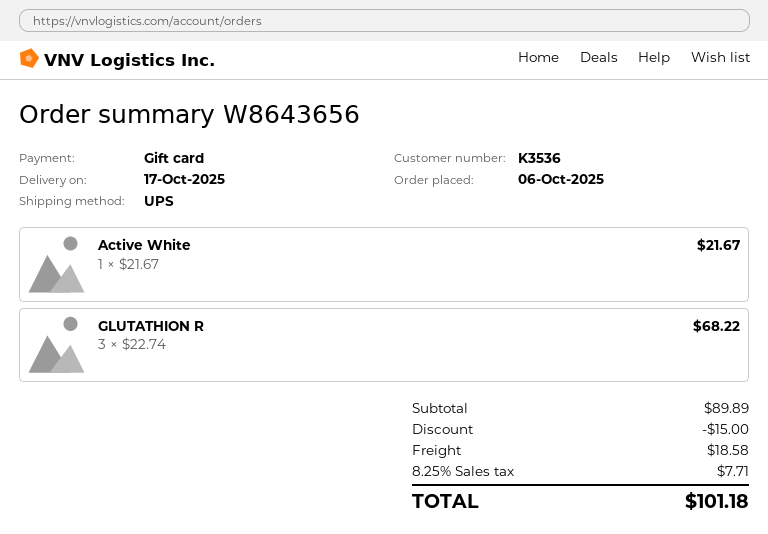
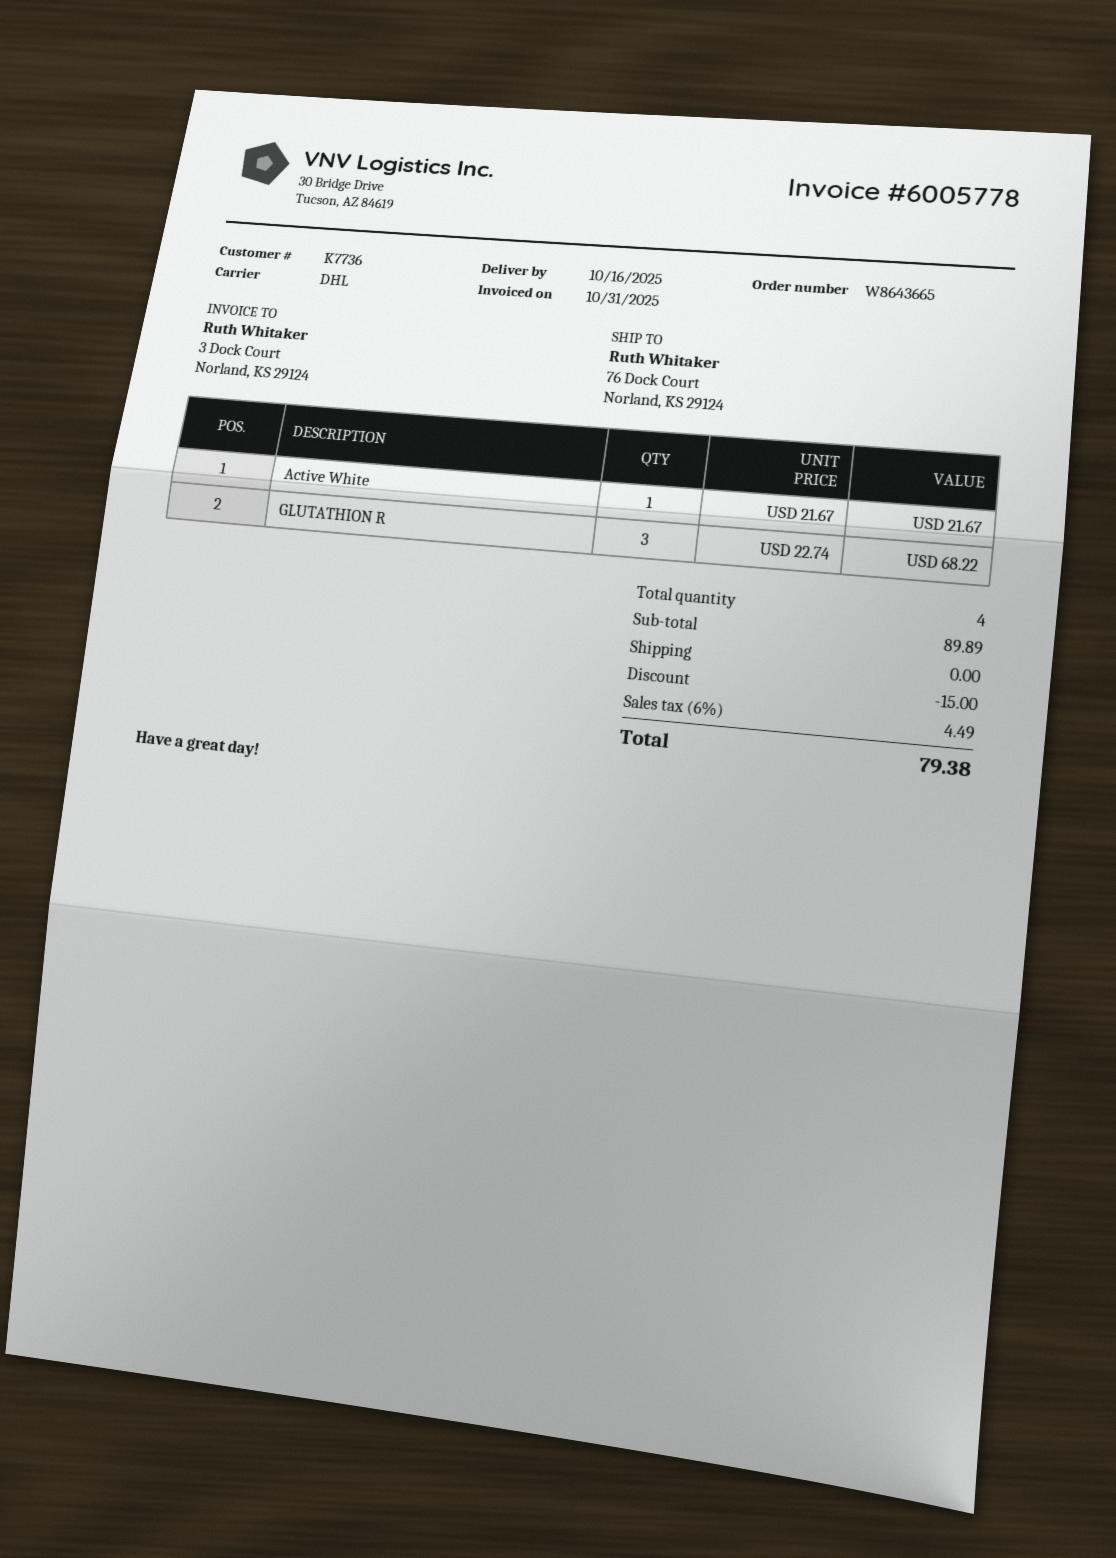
order number: W8643656 -> W8643665
delivery date: 2025-10-17 -> 2025-10-16
customer number: K3536 -> K7736
shipping method: UPS -> DHL
shipping: 18.58 -> 0.00
tax: 8.25% = 7.71 -> 6% = 4.49
total: 101.18 -> 79.38

